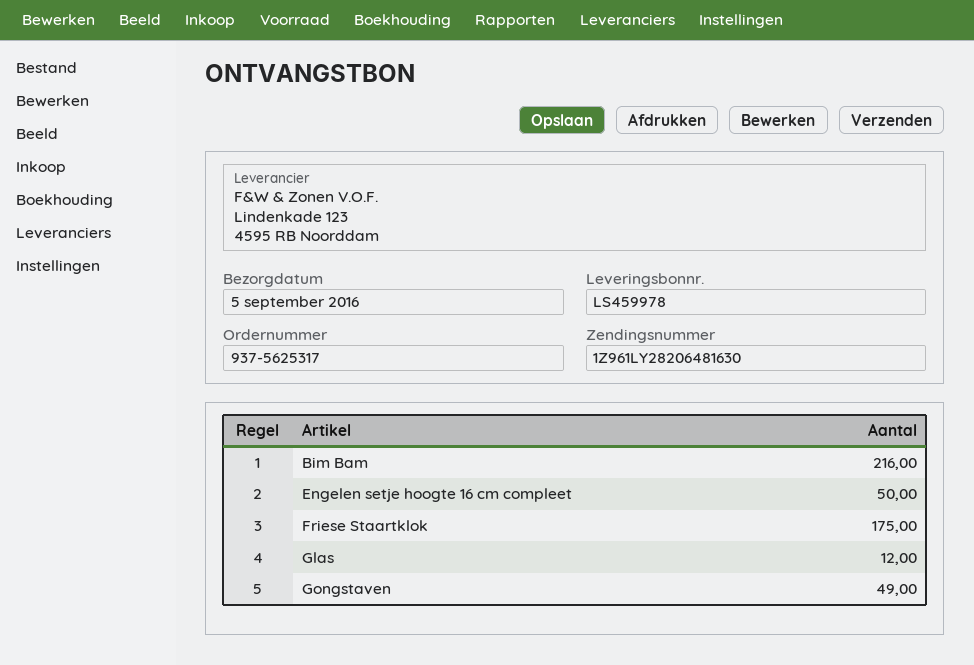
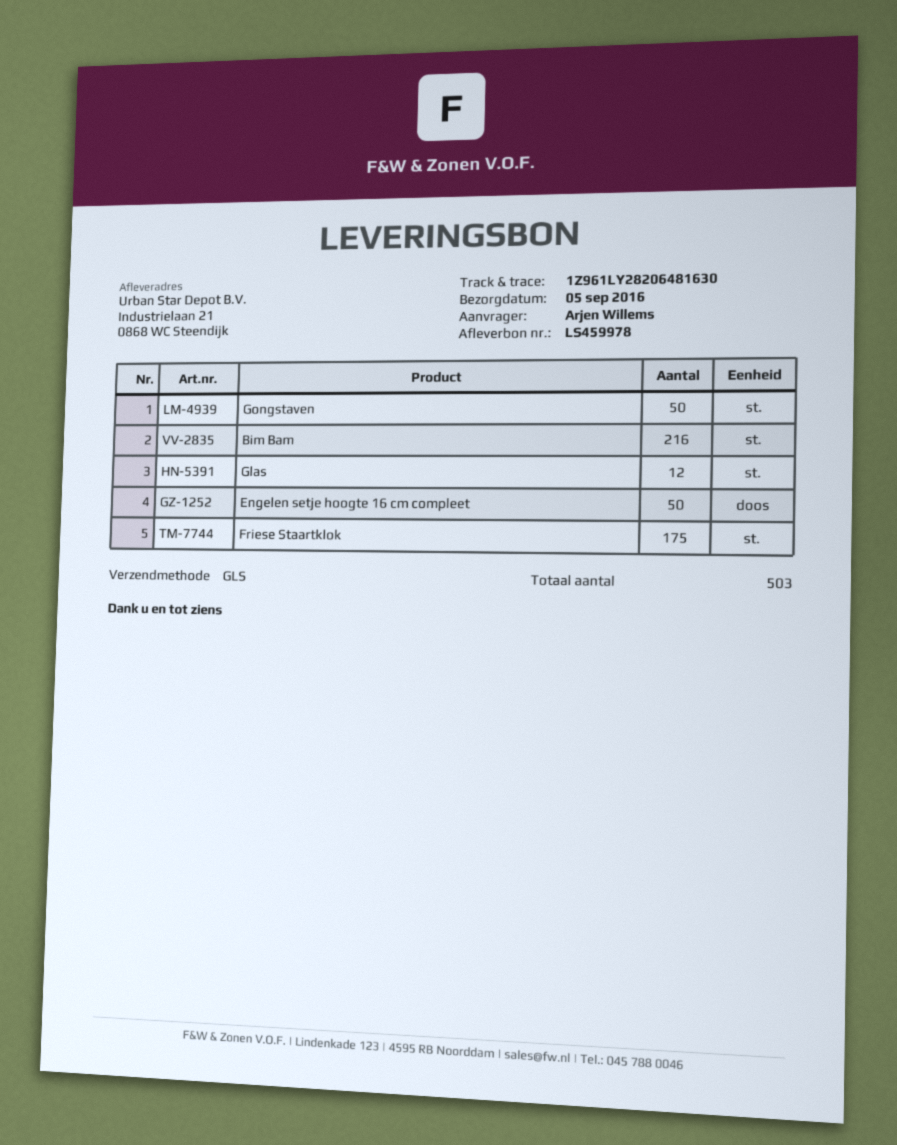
Gongstaven: 49 -> 50

